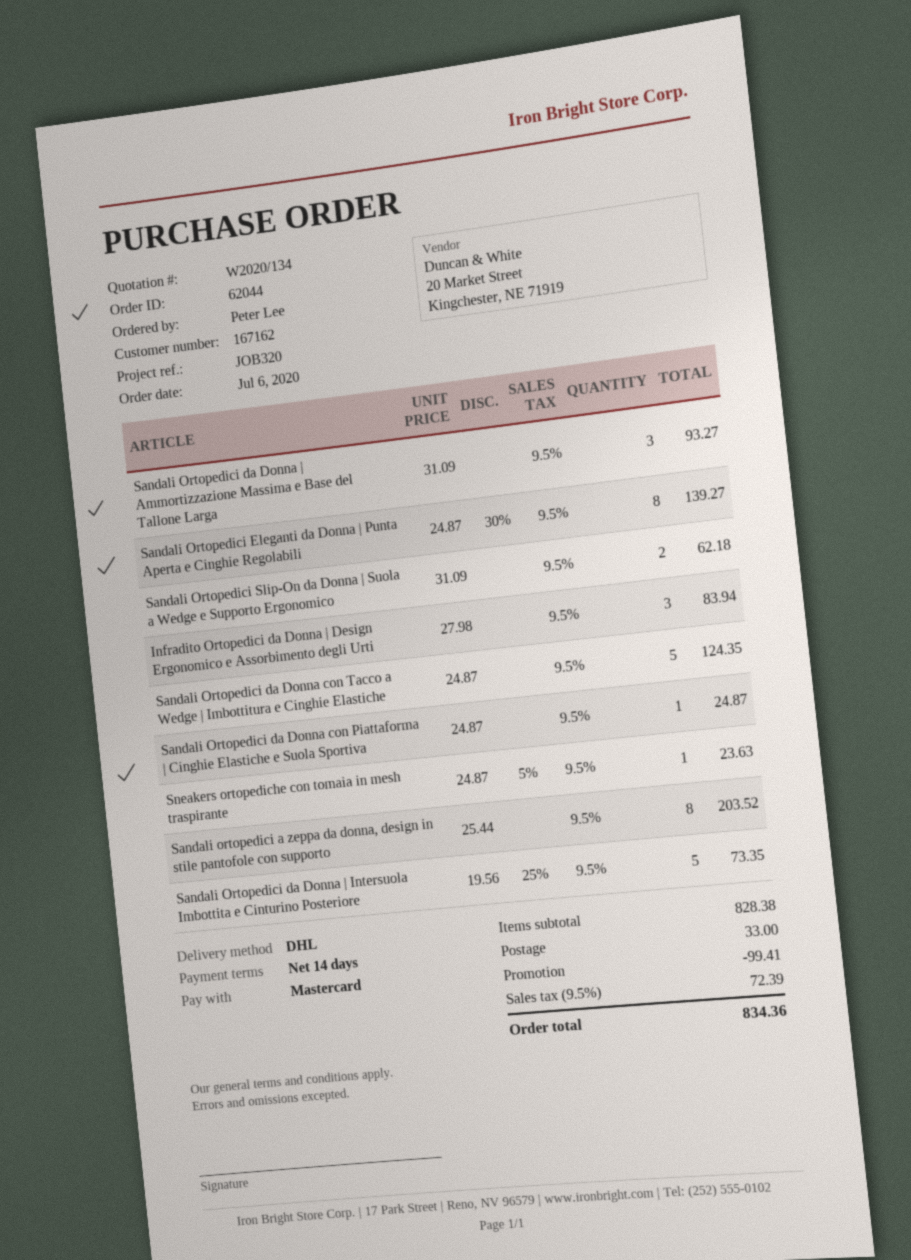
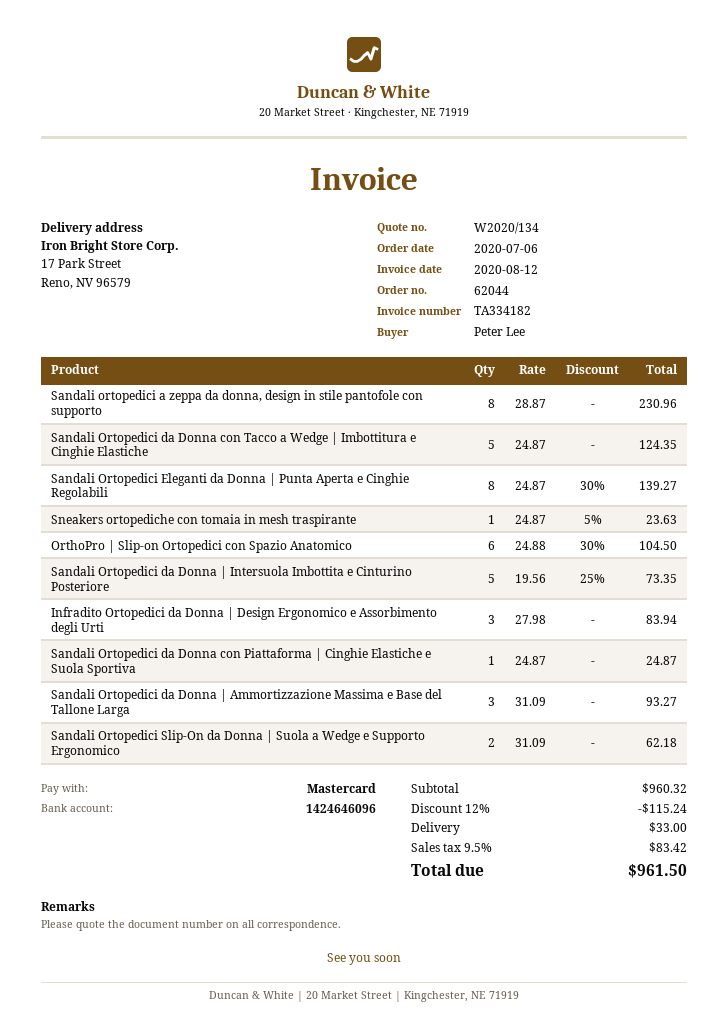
Sandali ortopedici a zeppa da donna, design in stile pantofole con supporto: 8 x 25.44 = 203.52 -> 8 x 28.87 = 230.96
OrthoPro | Slip-on Ortopedici con Spazio Anatomico: none -> 6 x 24.88 - 30% = 104.50
subtotal: 828.38 -> 960.32
discount: 99.41 -> 115.24
tax: 9.5% = 72.39 -> 9.5% = 83.42
total: 834.36 -> 961.50

